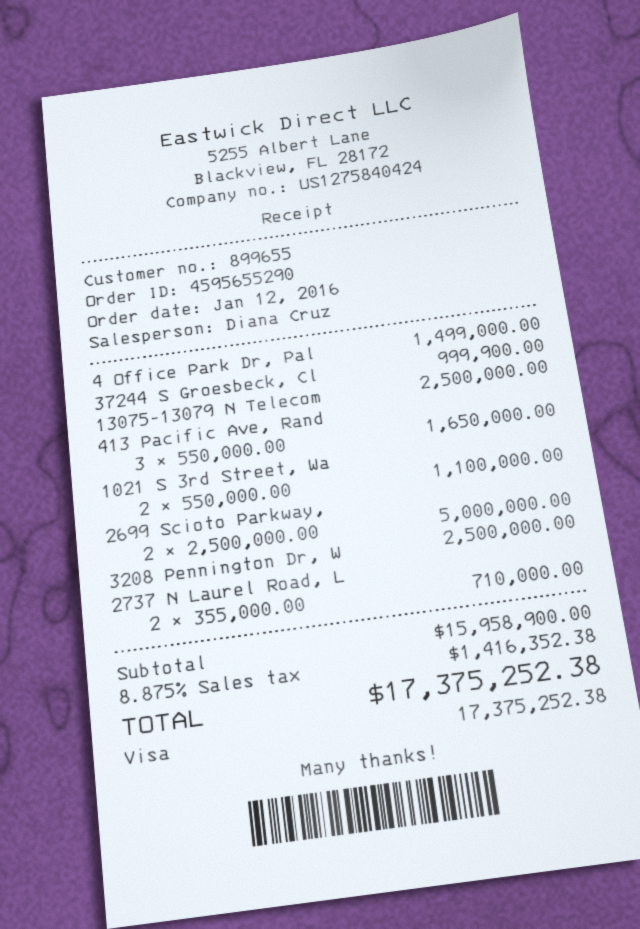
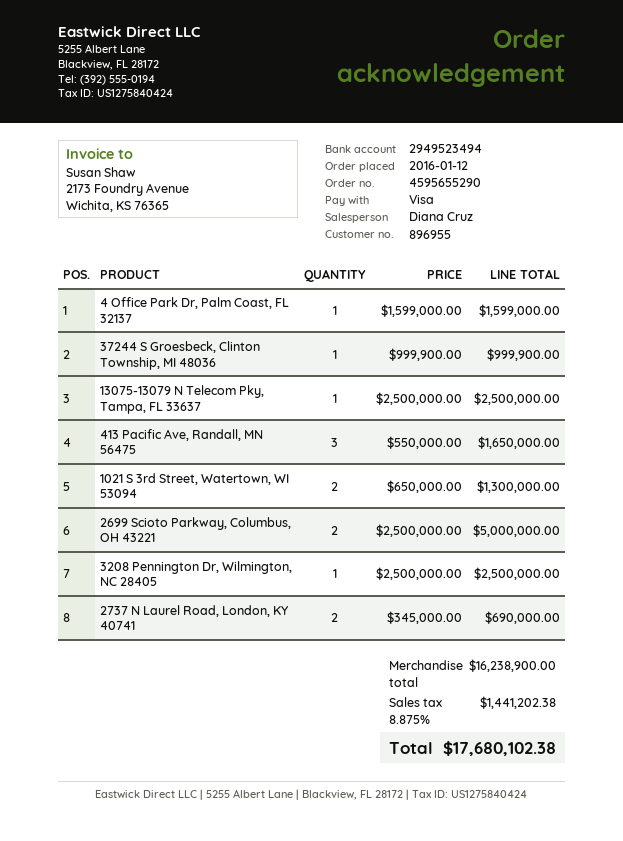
customer number: 899655 -> 896955
4 Office Park Dr, Pal: 1 x 1499000.00 = 1499000.00 -> 1 x 1599000.00 = 1599000.00
1021 S 3rd Street, Wa: 2 x 550000.00 = 1100000.00 -> 2 x 650000.00 = 1300000.00
2737 N Laurel Road, L: 2 x 355000.00 = 710000.00 -> 2 x 345000.00 = 690000.00
subtotal: 15958900.00 -> 16238900.00
tax: 8.875% = 1416352.38 -> 8.875% = 1441202.38
total: 17375252.38 -> 17680102.38

